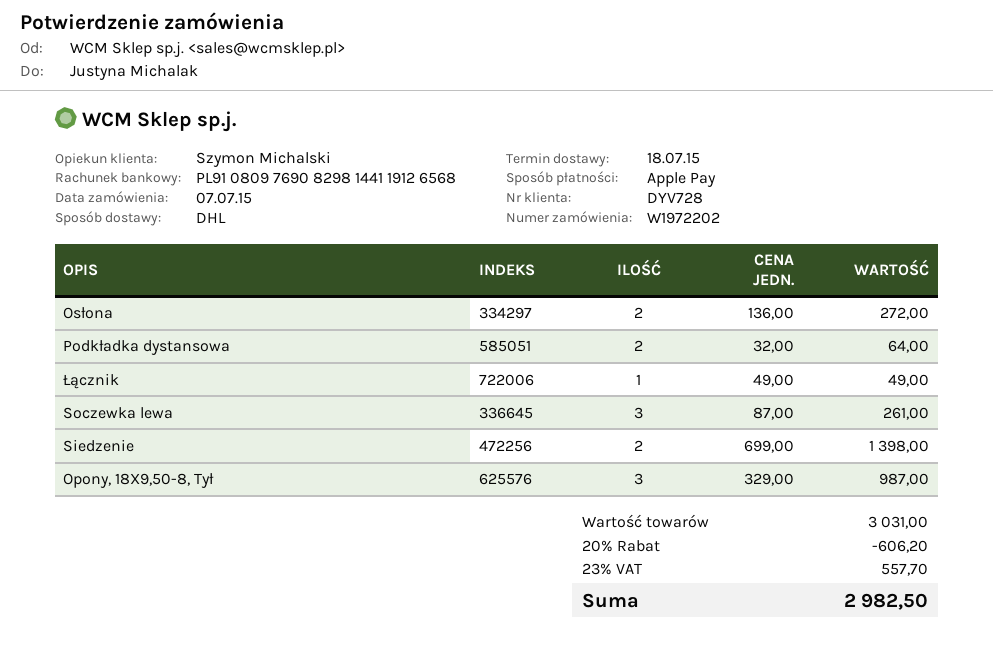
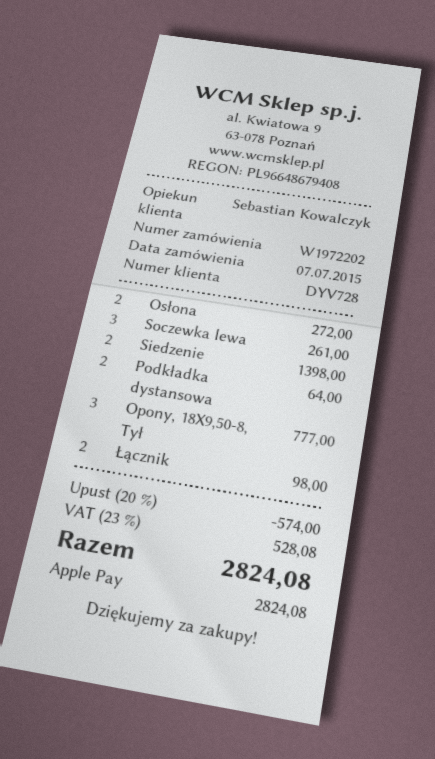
sales rep: Szymon Michalski -> Sebastian Kowalczyk
Łącznik: 1 for 49.00 -> 2 for 98.00
Opony, 18X9,50-8, Tył: 3 for 987.00 -> 3 for 777.00
discount: 20% = 606.20 -> 20% = 574.00
tax: 23% = 557.70 -> 23% = 528.08
total: 2982.50 -> 2824.08

